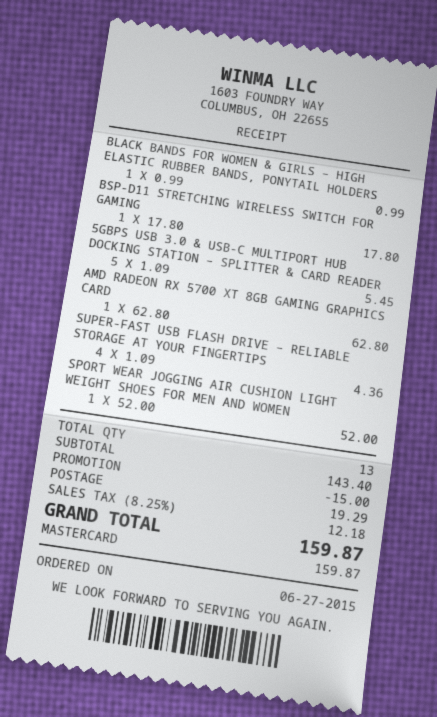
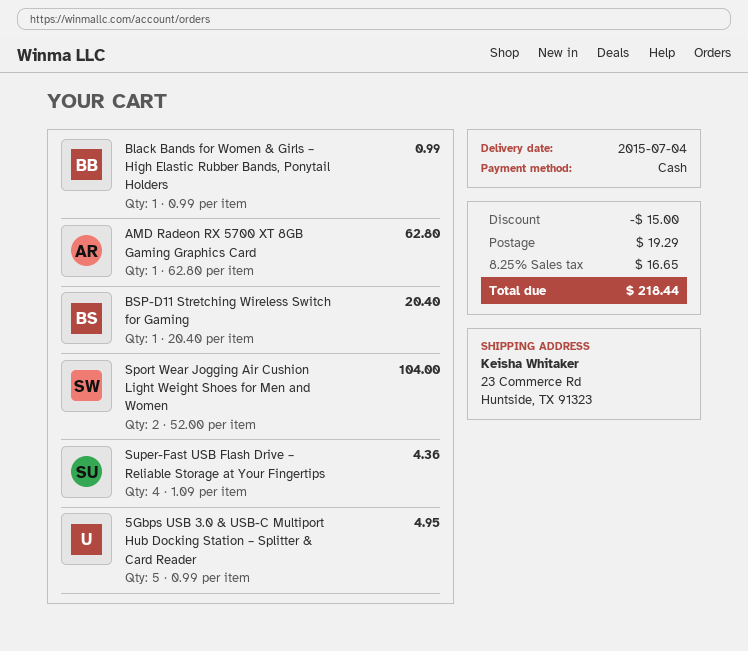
payment method: Mastercard -> cash
BSP-D11 STRETCHING WIRELESS SWITCH FOR GAMING: 1 x 17.80 = 17.80 -> 1 x 20.40 = 20.40
5GBPS USB 3.0 & USB-C MULTIPORT HUB DOCKING STATION – SPLITTER & CARD READER: 5 x 1.09 = 5.45 -> 5 x 0.99 = 4.95
SPORT WEAR JOGGING AIR CUSHION LIGHT WEIGHT SHOES FOR MEN AND WOMEN: 1 x 52.00 = 52.00 -> 2 x 52.00 = 104.00
tax: 8.25% = 12.18 -> 8.25% = 16.65
total: 159.87 -> 218.44

